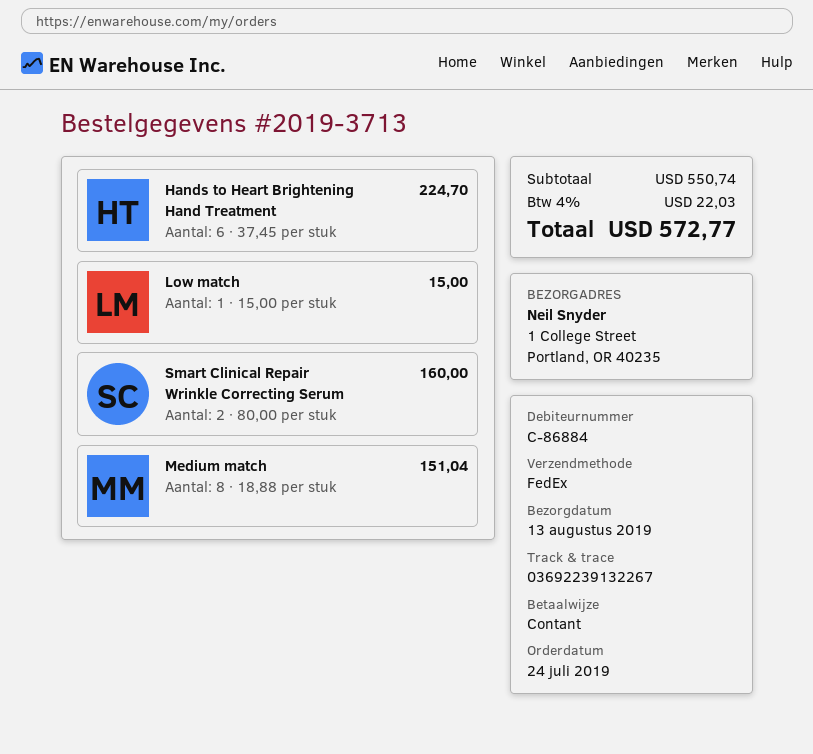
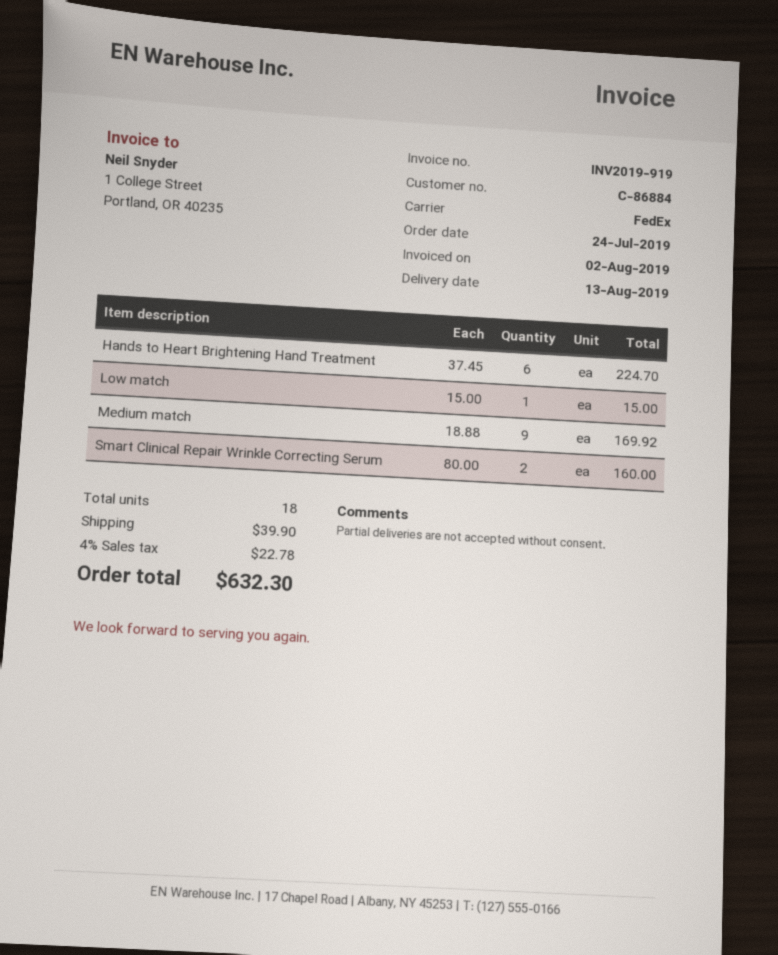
Medium match: 8 x 18.88 = 151.04 -> 9 x 18.88 = 169.92
shipping: none -> 39.90
tax: 4% = 22.03 -> 4% = 22.78
total: 572.77 -> 632.30

